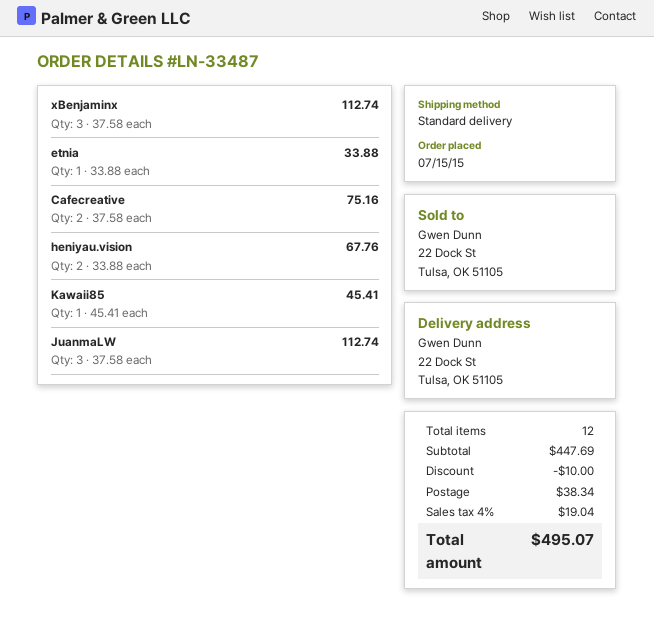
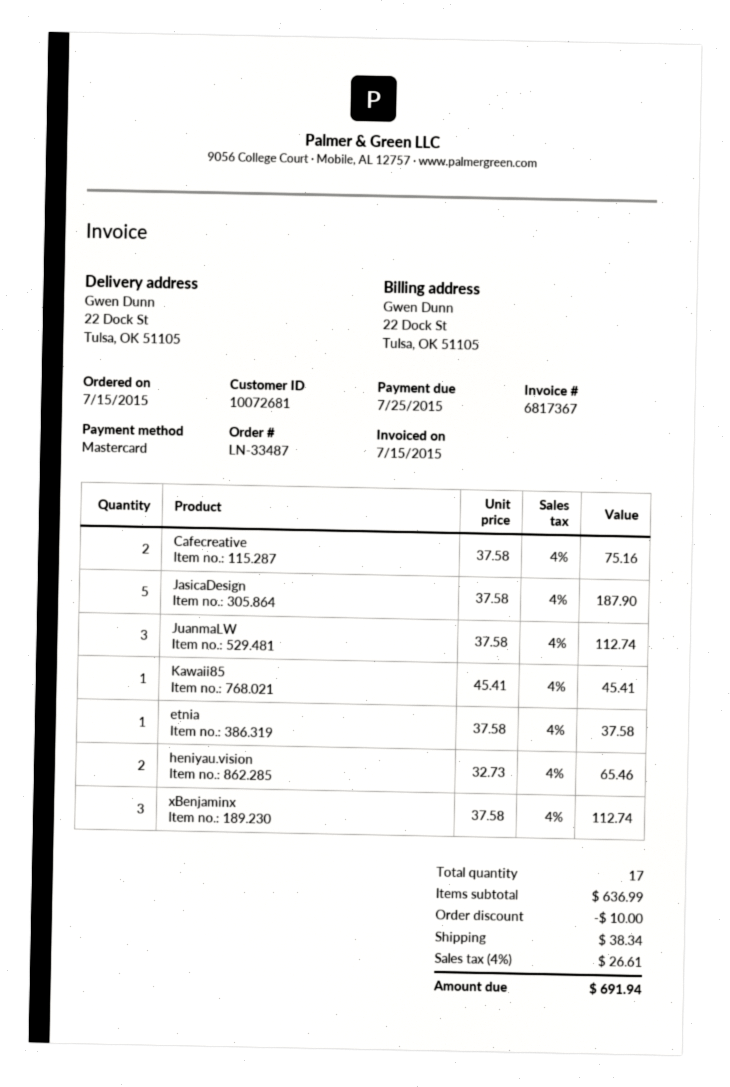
etnia: 1 x 33.88 = 33.88 -> 1 x 37.58 = 37.58
heniyau.vision: 2 x 33.88 = 67.76 -> 2 x 32.73 = 65.46
JasicaDesign: none -> 5 x 37.58 = 187.90
total quantity: 12 -> 17
subtotal: 447.69 -> 636.99
tax: 4% = 19.04 -> 4% = 26.61
total: 495.07 -> 691.94

